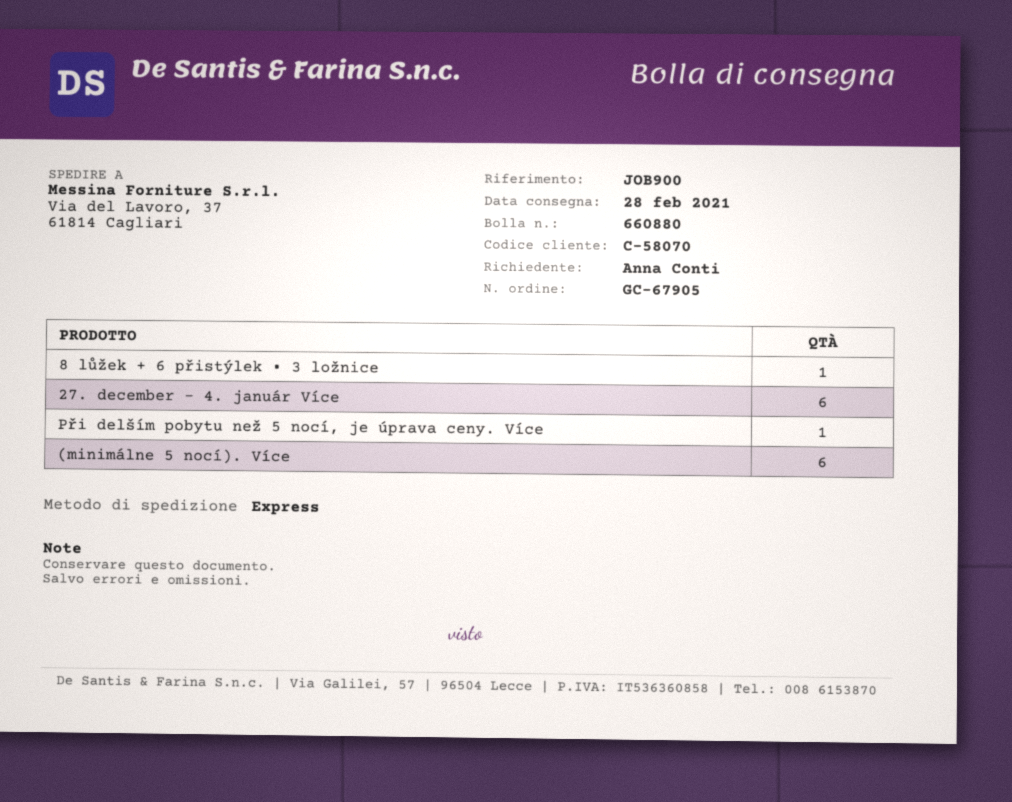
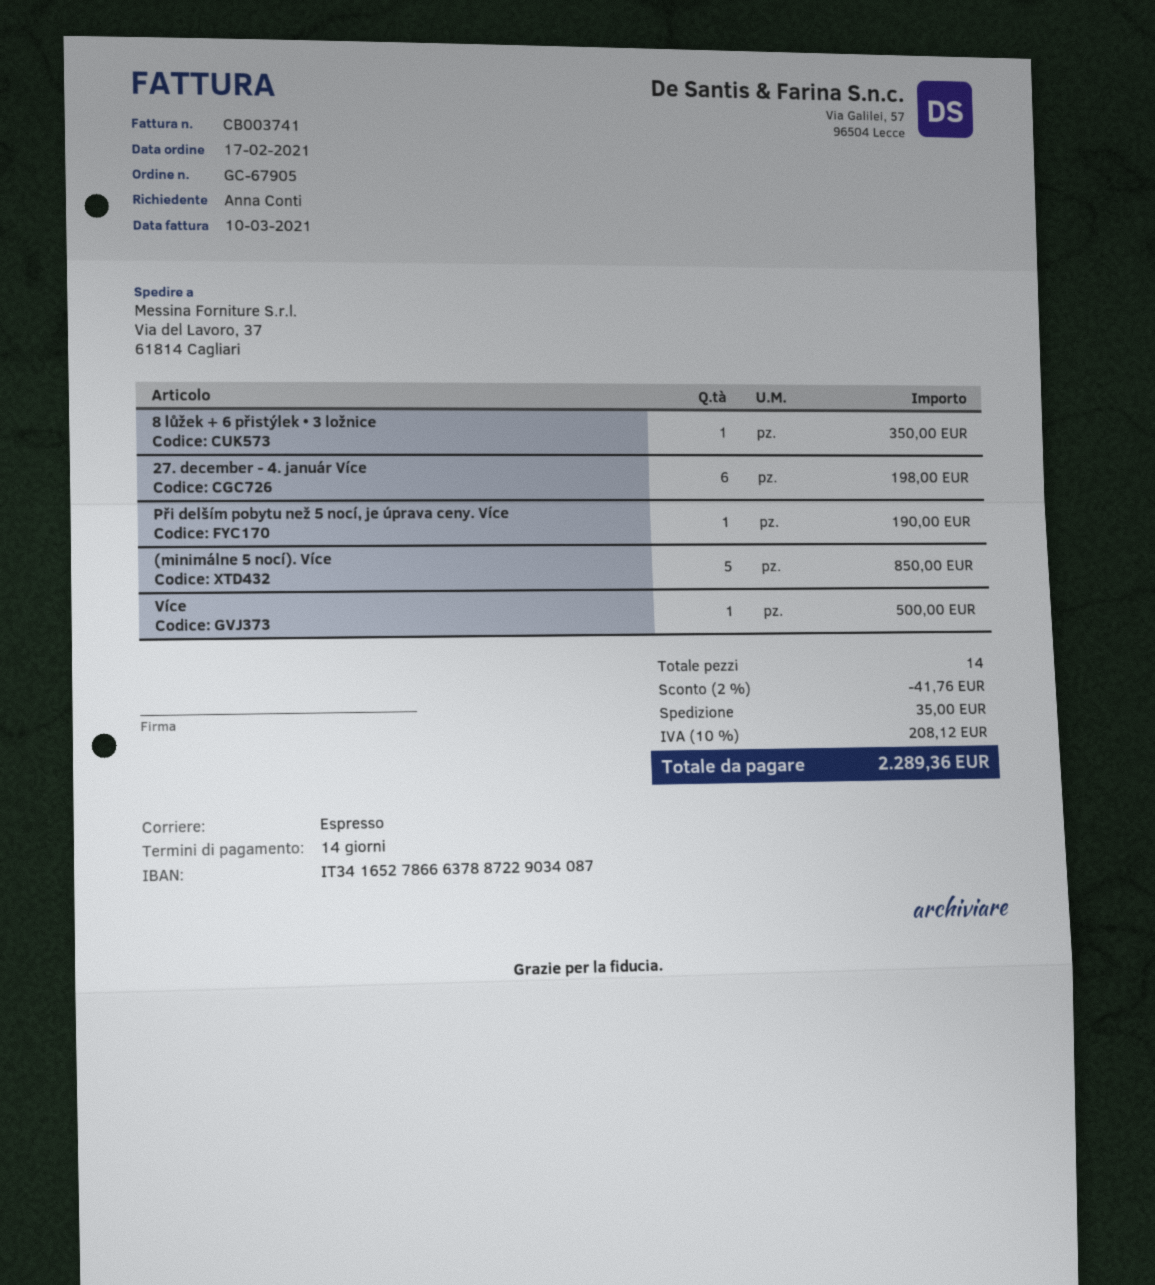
(minimálne 5 nocí). Více: 6 -> 5
Více: none -> 1

